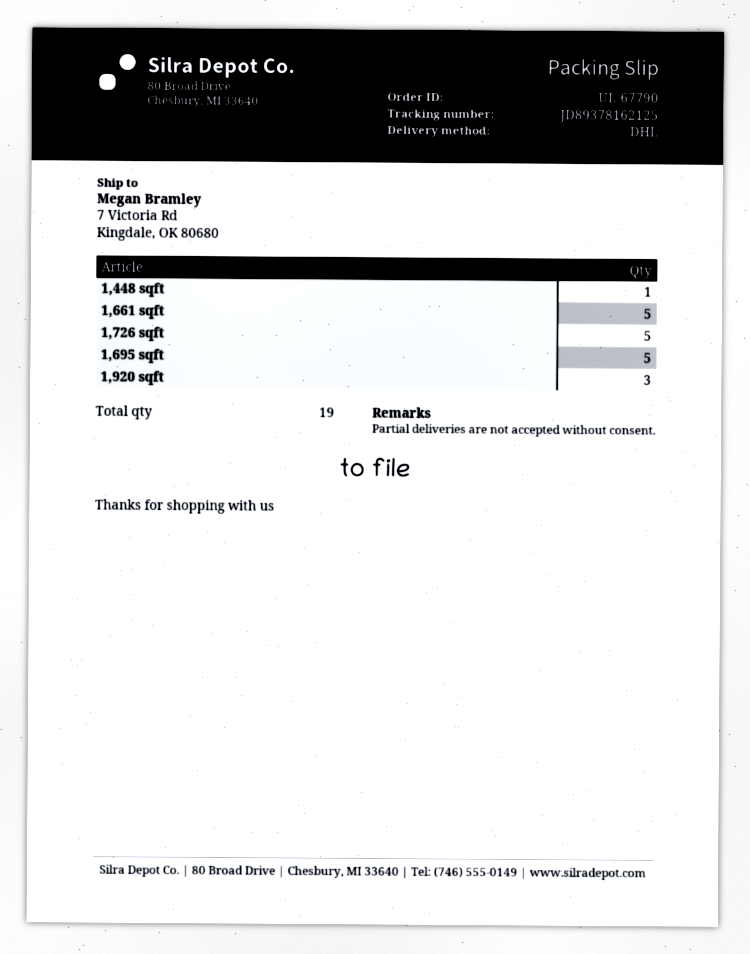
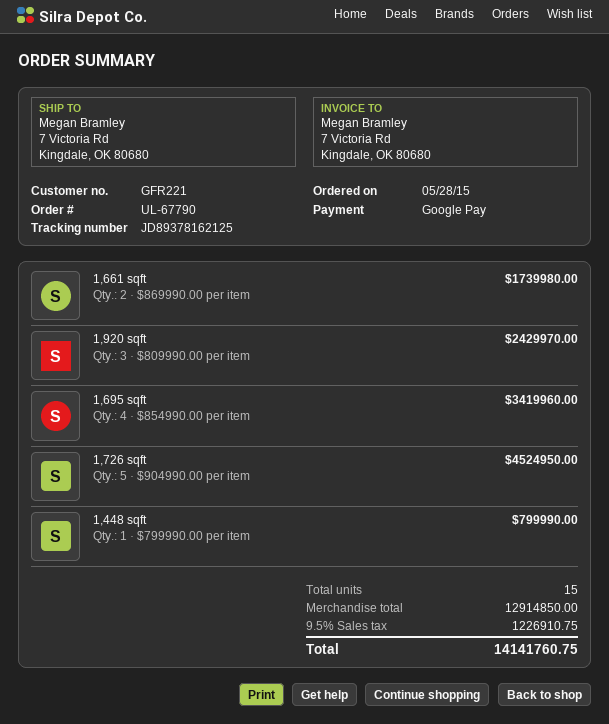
1,661 sqft: 5 -> 2
1,695 sqft: 5 -> 4
total quantity: 19 -> 15

